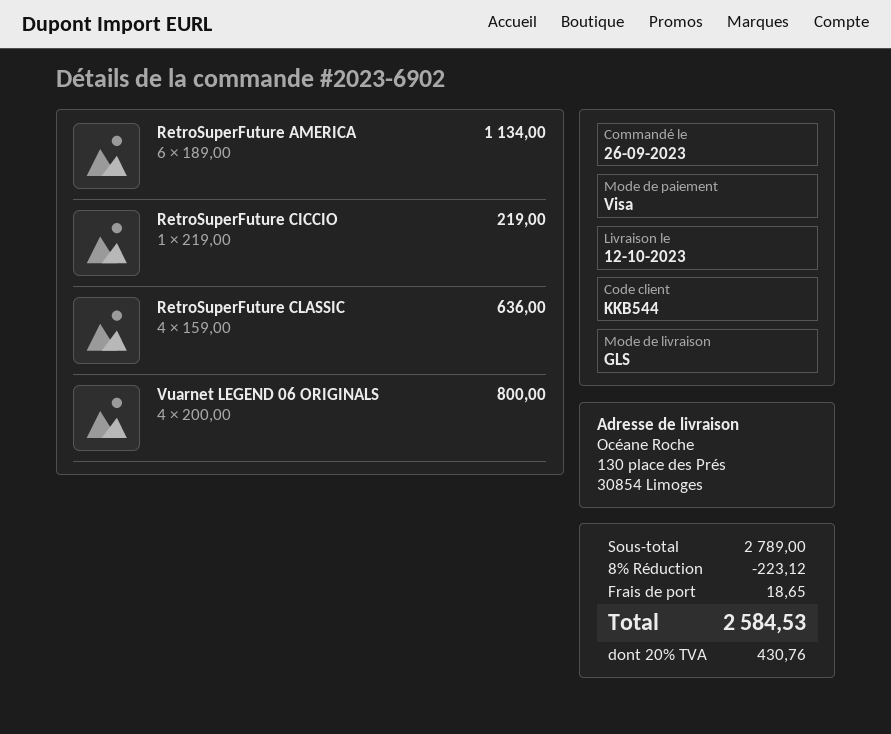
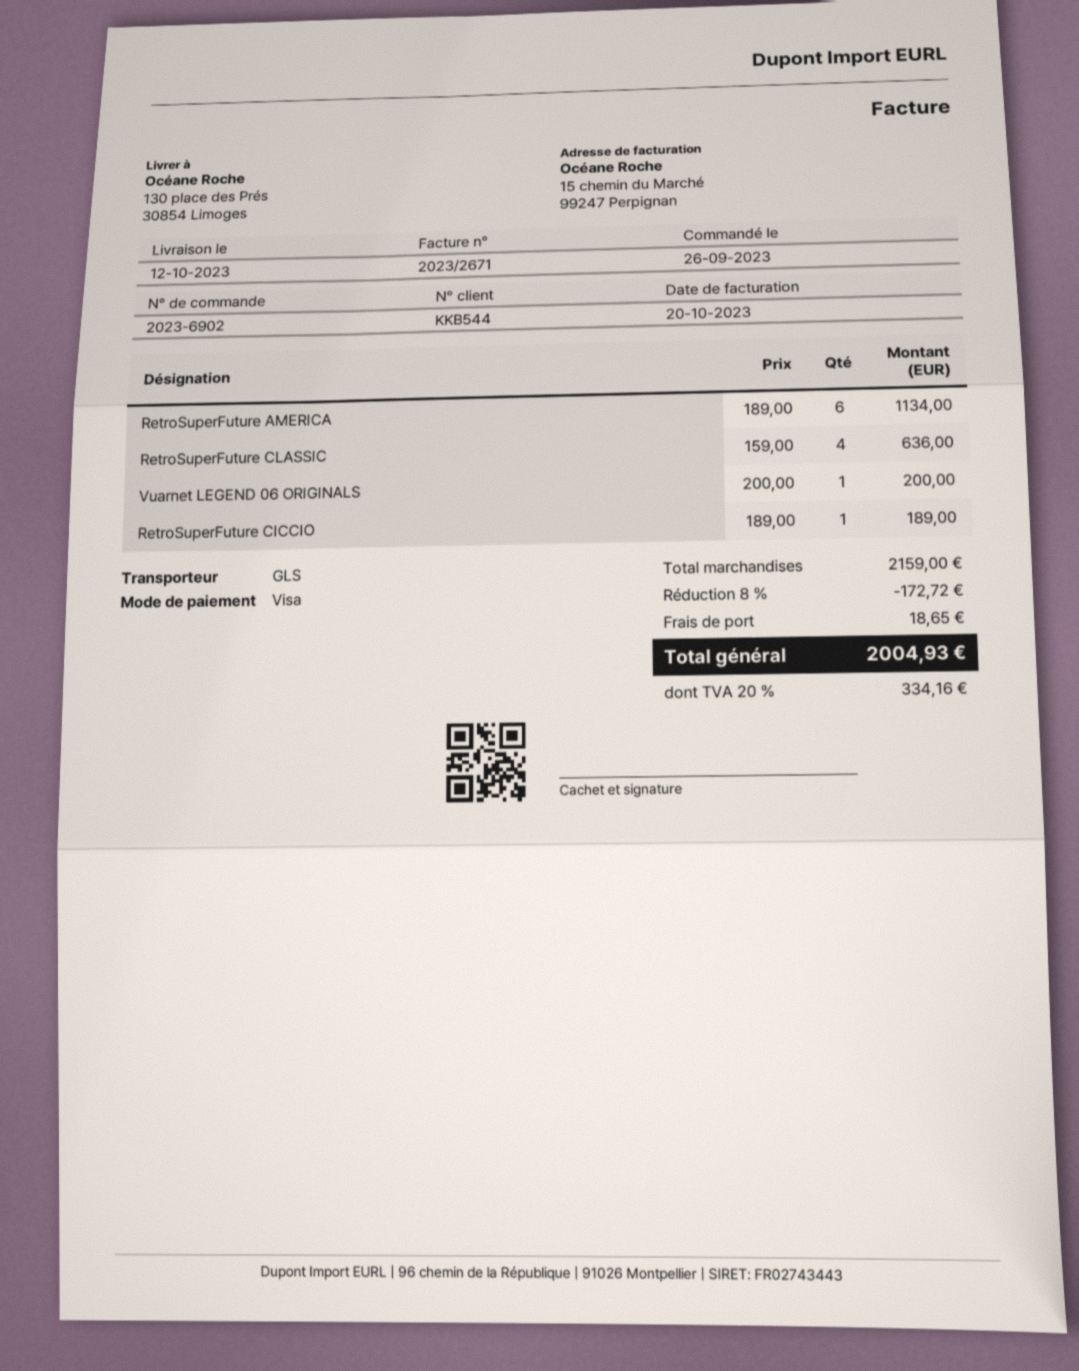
RetroSuperFuture CICCIO: 1 x 219.00 = 219.00 -> 1 x 189.00 = 189.00
Vuarnet LEGEND 06 ORIGINALS: 4 x 200.00 = 800.00 -> 1 x 200.00 = 200.00
subtotal: 2789.00 -> 2159.00
discount: 8% = 223.12 -> 8% = 172.72
tax: 20% = 430.76 -> 20% = 334.16
total: 2584.53 -> 2004.93

